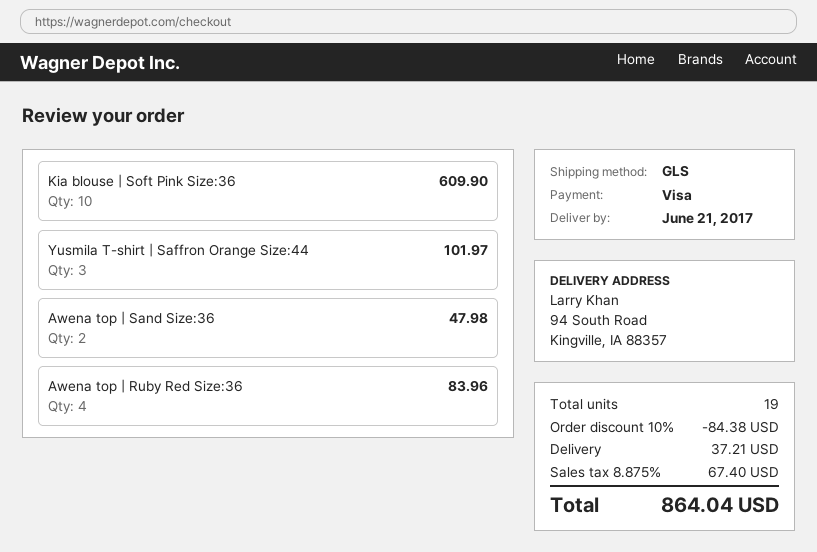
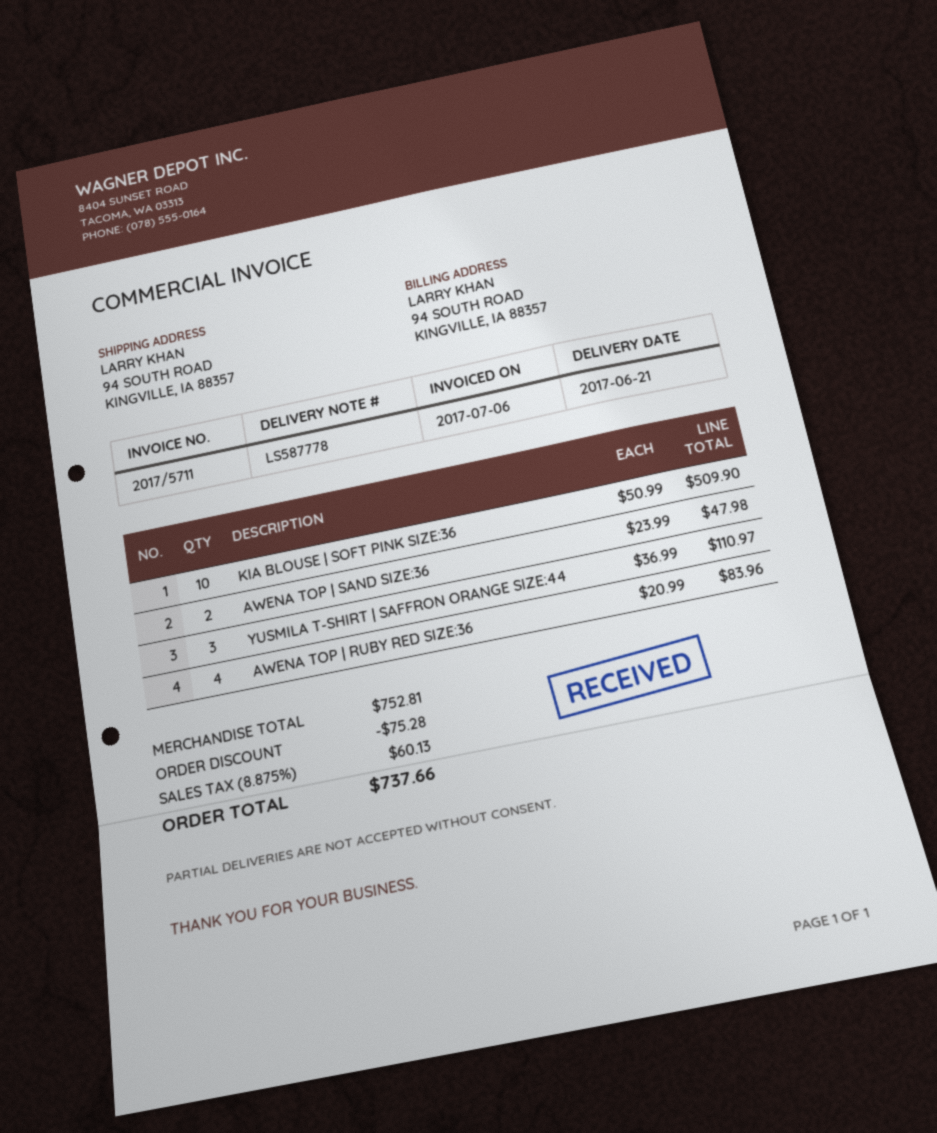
Kia blouse | Soft Pink Size:36: 10 for 609.90 -> 10 for 509.90
Yusmila T-shirt | Saffron Orange Size:44: 3 for 101.97 -> 3 for 110.97
discount: 84.38 -> 75.28
shipping: 37.21 -> none
tax: 8.875% = 67.40 -> 8.875% = 60.13
total: 864.04 -> 737.66

